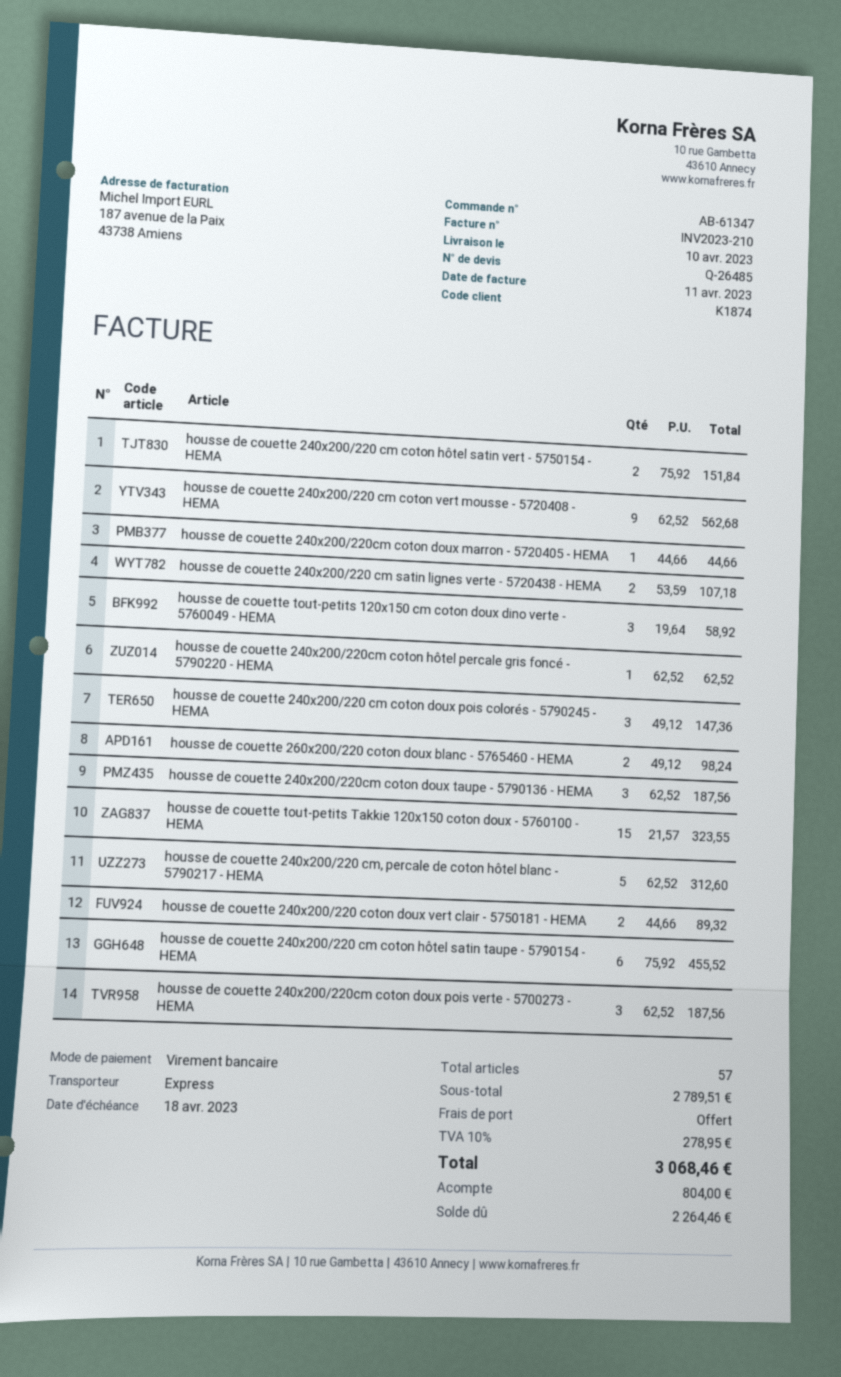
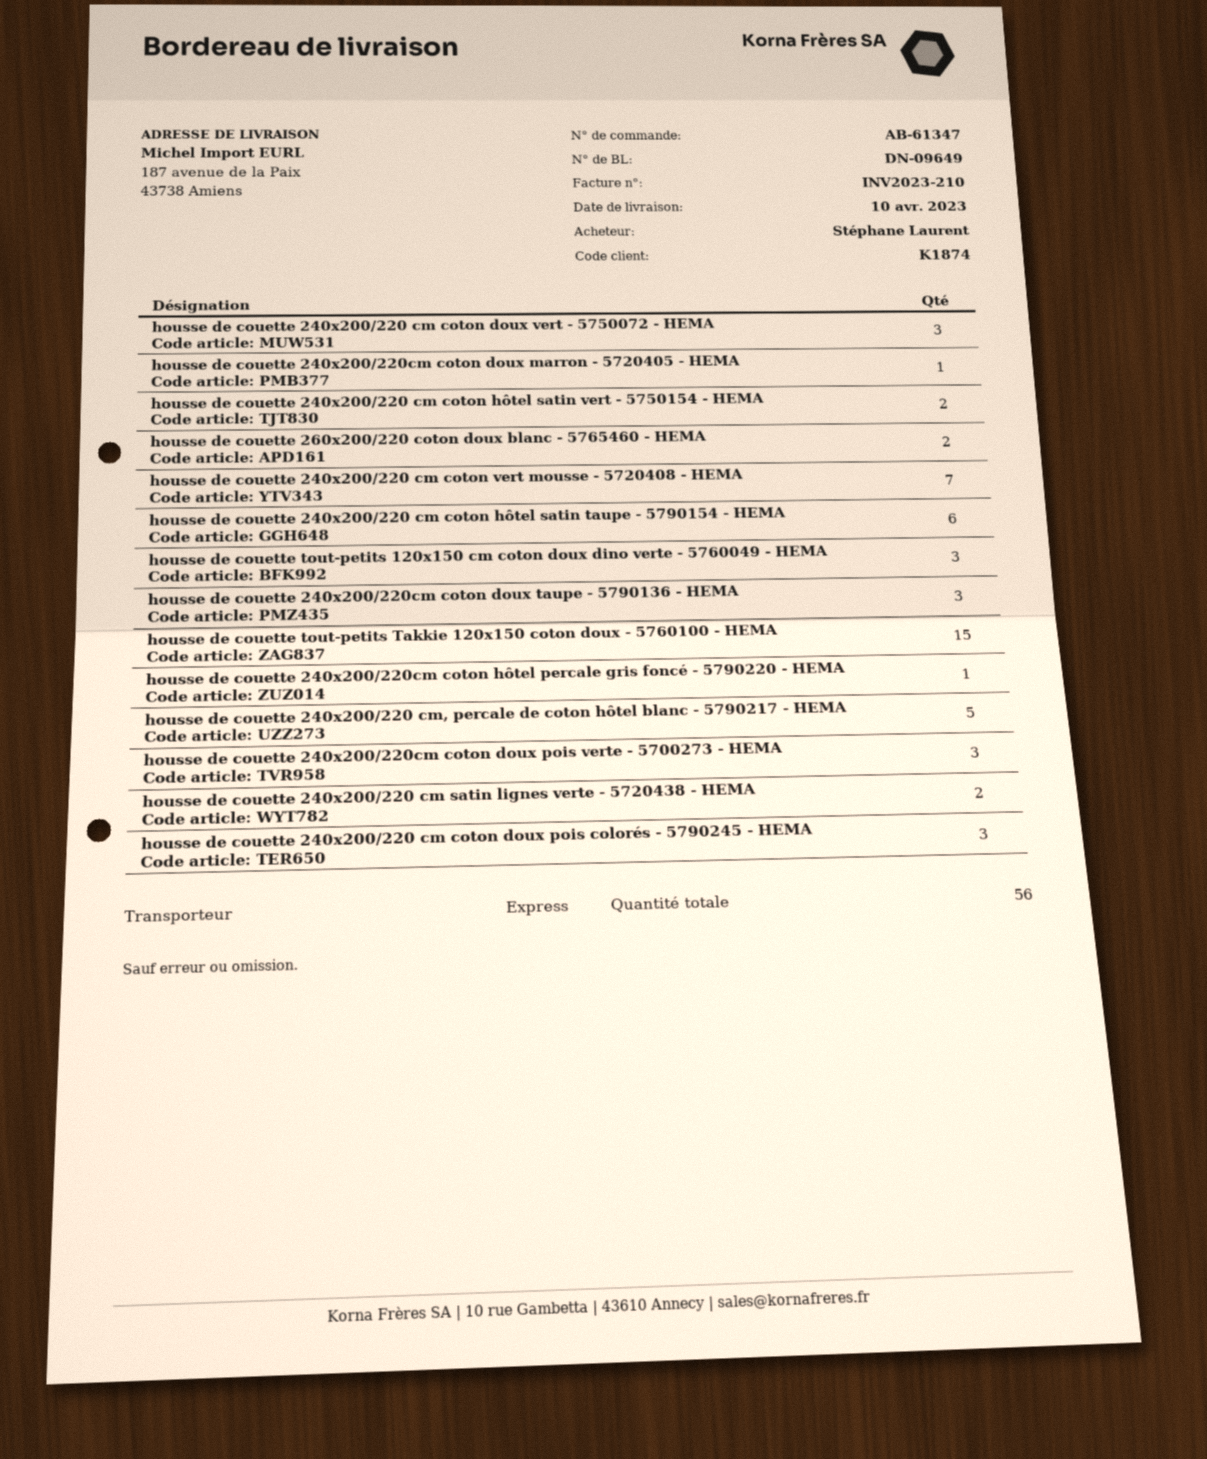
housse de couette 240x200/220 cm coton vert mousse - 5720408 - HEMA: 9 -> 7
housse de couette 240x200/220 coton doux vert clair - 5750181 - HEMA: 2 -> none
housse de couette 240x200/220 cm coton doux vert - 5750072 - HEMA: none -> 3
total quantity: 57 -> 56

